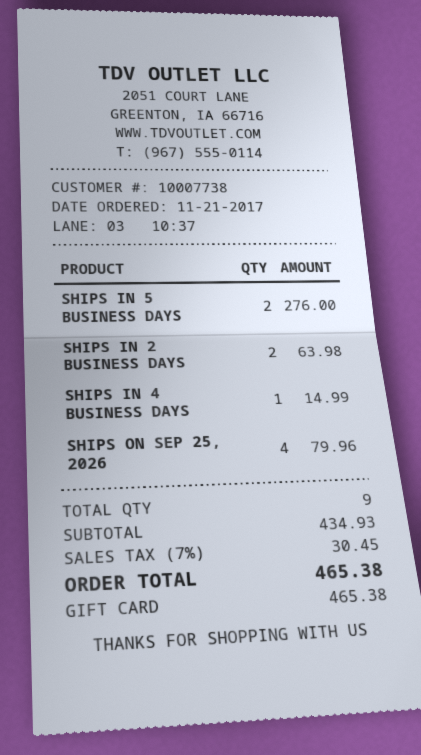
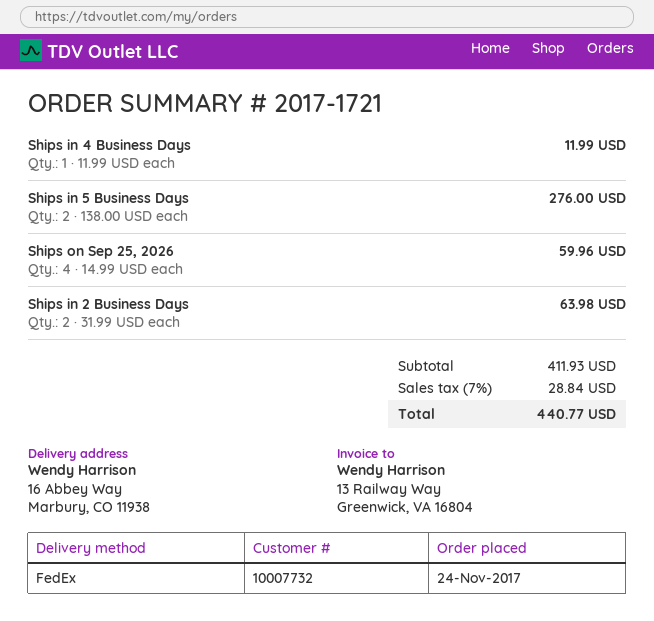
order date: 2017-11-21 -> 2017-11-24
customer number: 10007738 -> 10007732
SHIPS IN 4 BUSINESS DAYS: 1 for 14.99 -> 1 for 11.99
SHIPS ON SEP 25, 2026: 4 for 79.96 -> 4 for 59.96
subtotal: 434.93 -> 411.93
tax: 7% = 30.45 -> 7% = 28.84
total: 465.38 -> 440.77

